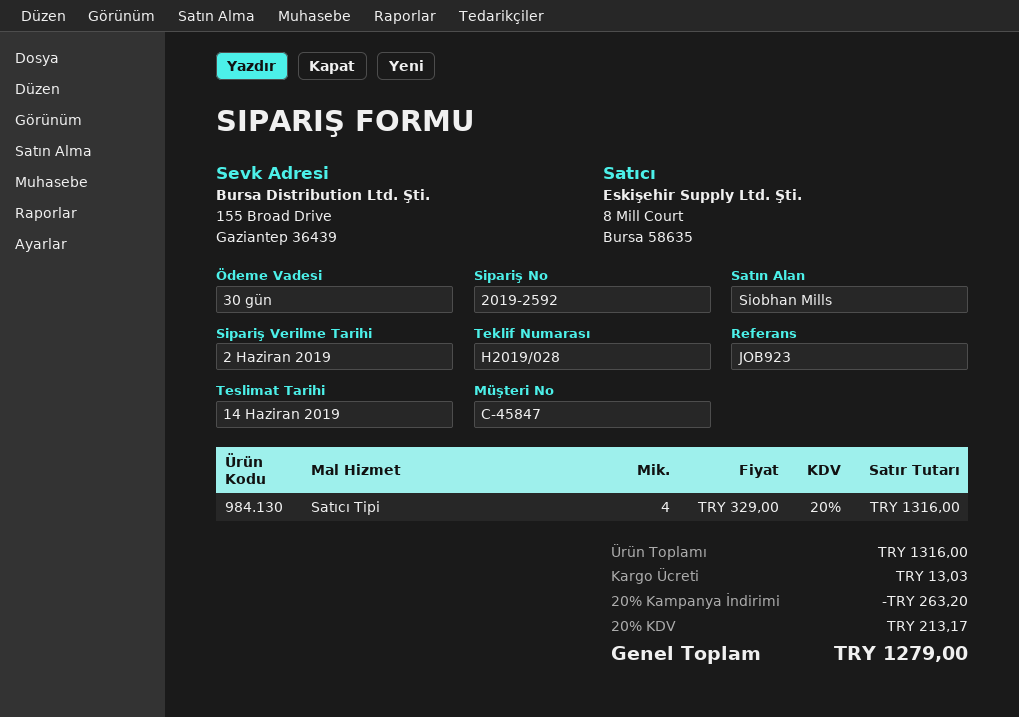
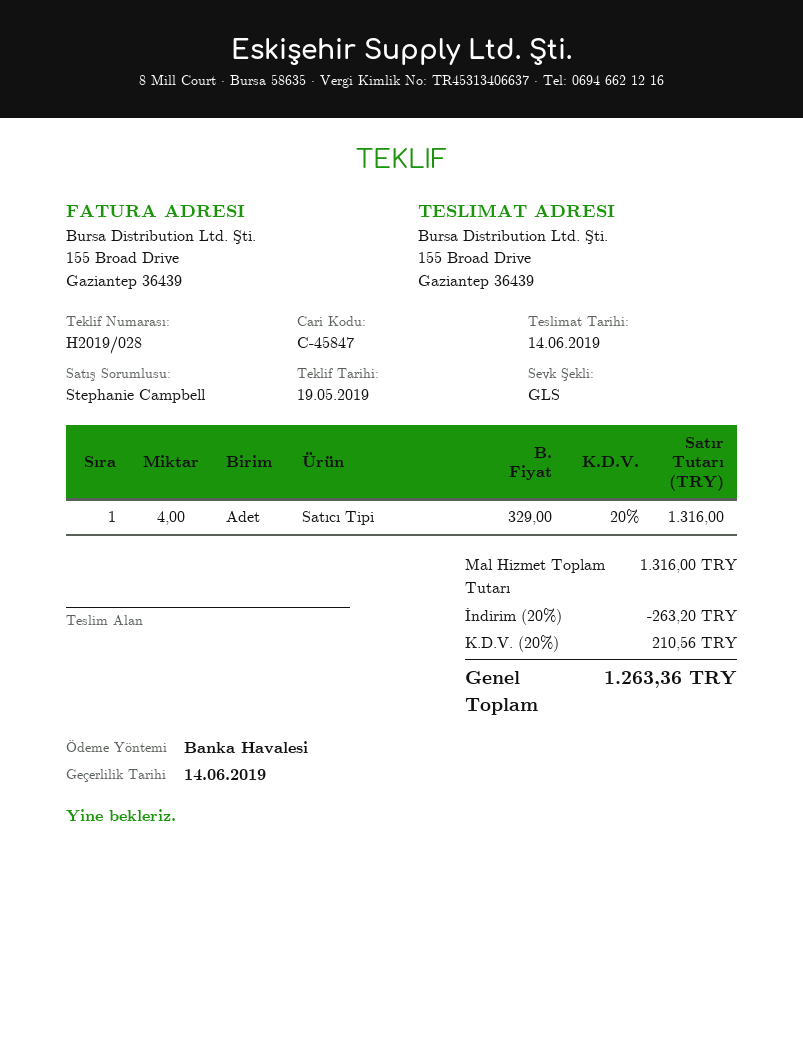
shipping: 13.03 -> none
tax: 20% = 213.17 -> 20% = 210.56
total: 1279.00 -> 1263.36

